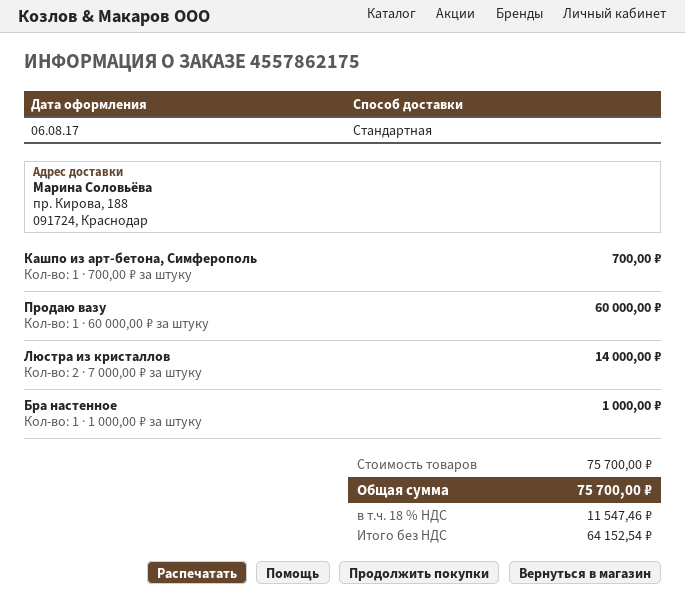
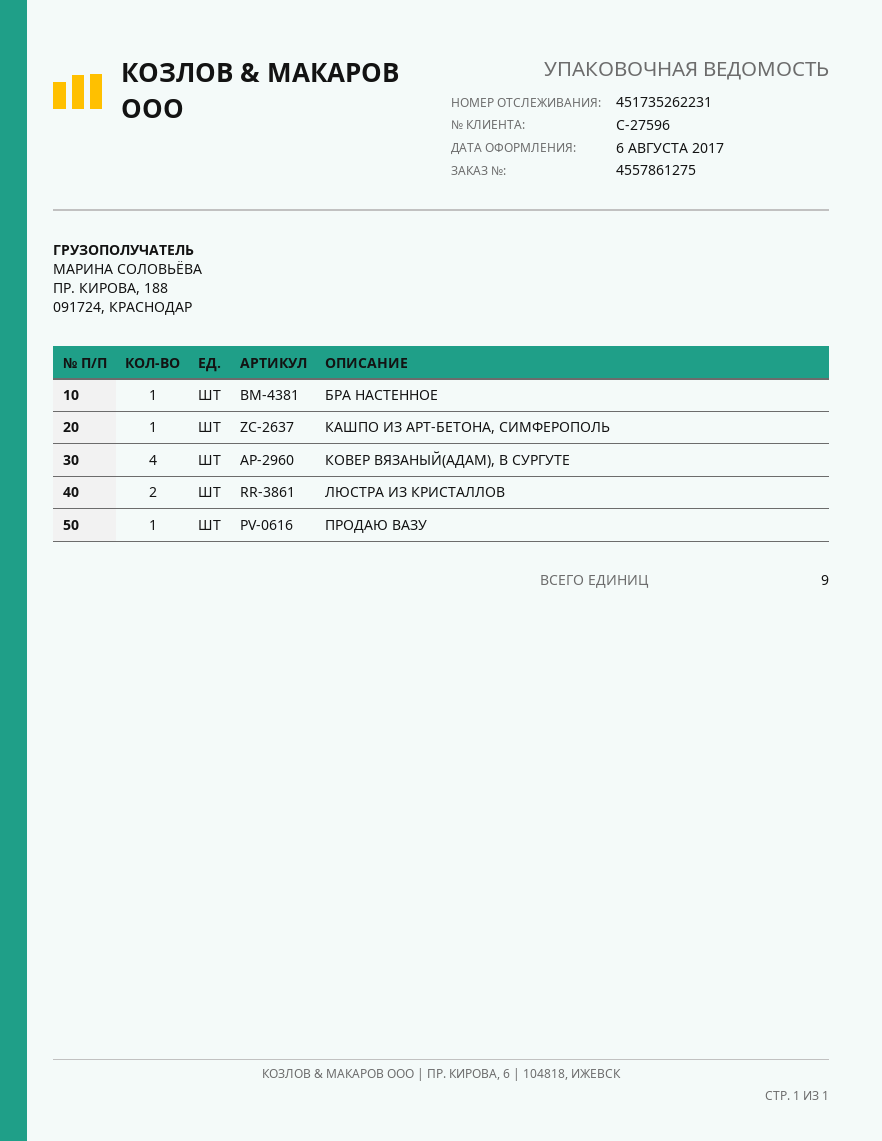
order number: 4557862175 -> 4557861275
КОВЕР ВЯЗАНЫЙ(АДАМ), В СУРГУТЕ: none -> 4

